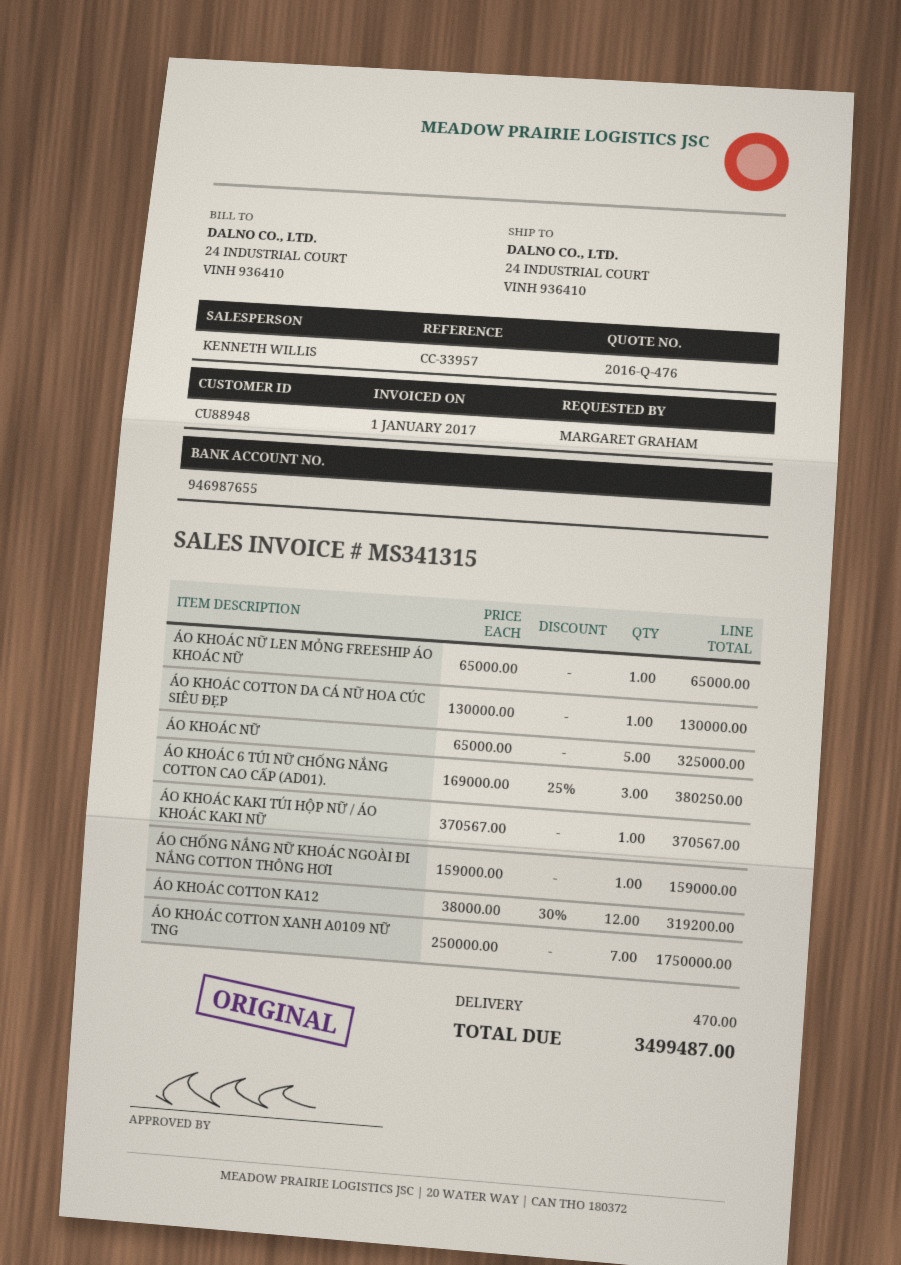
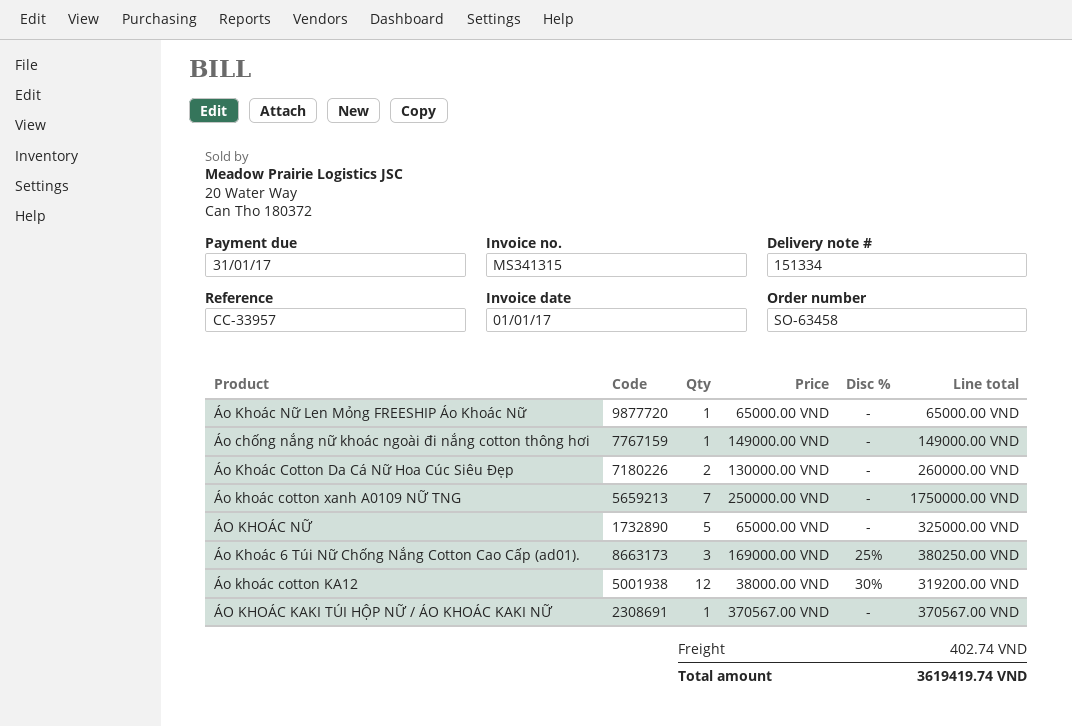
ÁO KHOÁC COTTON DA CÁ NỮ HOA CÚC SIÊU ĐẸP: 1 x 130000.00 = 130000.00 -> 2 x 130000.00 = 260000.00
ÁO CHỐNG NẮNG NỮ KHOÁC NGOÀI ĐI NẮNG COTTON THÔNG HƠI: 1 x 159000.00 = 159000.00 -> 1 x 149000.00 = 149000.00
shipping: 470.00 -> 402.74
total: 3499487.00 -> 3619419.74

